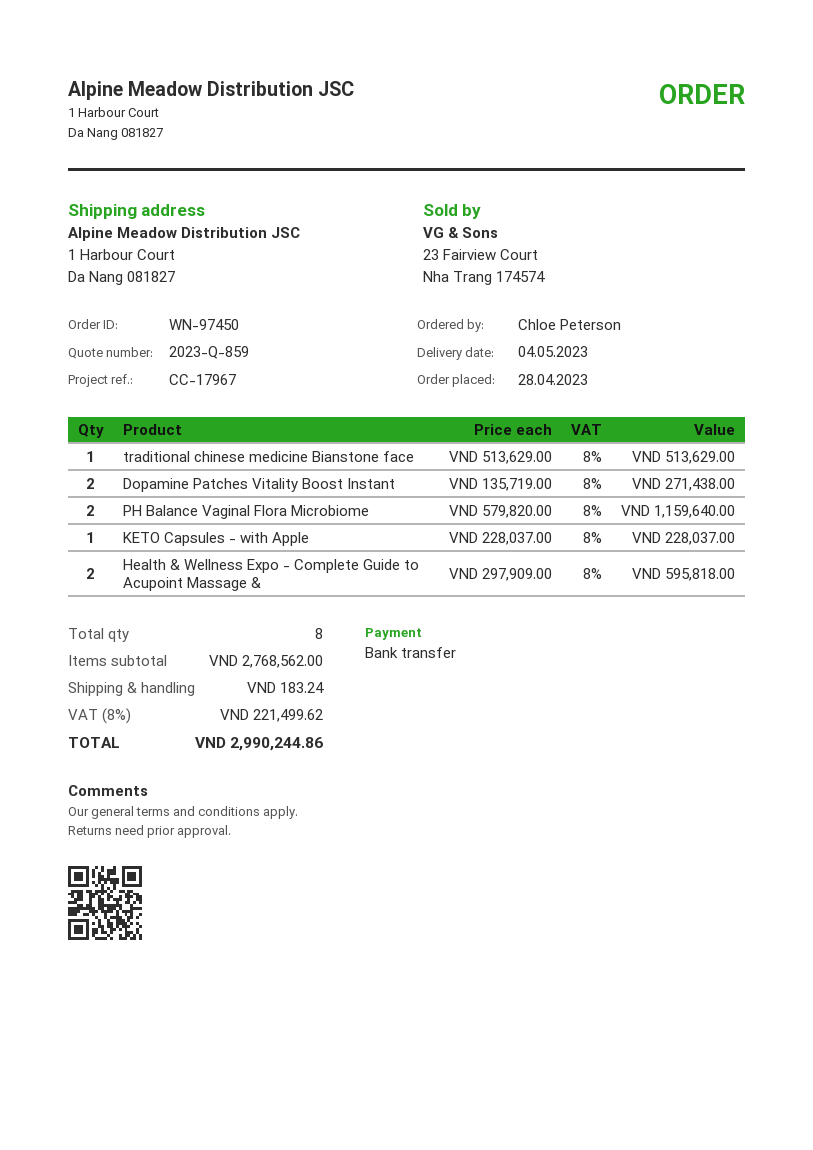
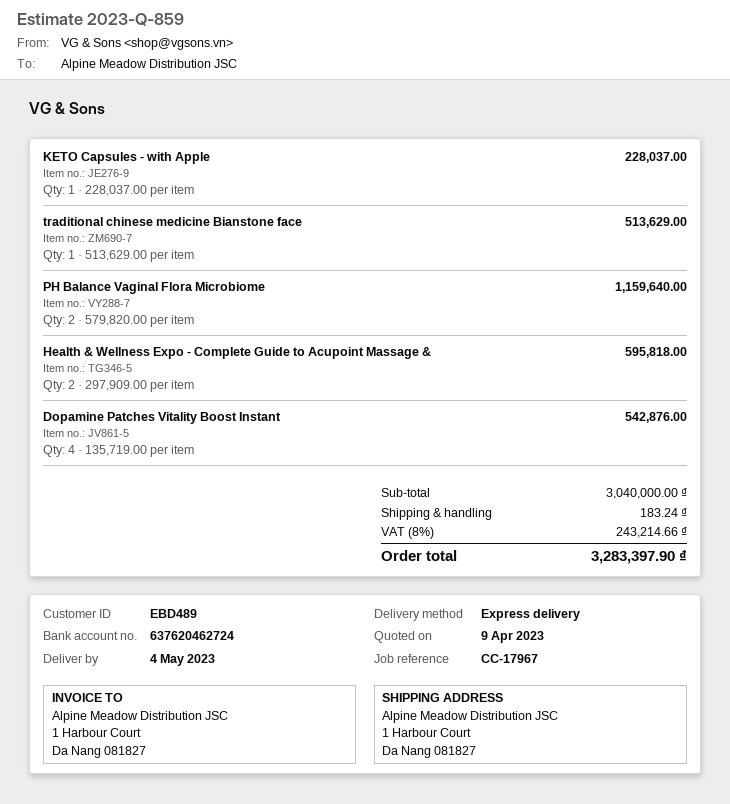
Dopamine Patches Vitality Boost Instant: 2 x 135719.00 = 271438.00 -> 4 x 135719.00 = 542876.00
subtotal: 2768562.00 -> 3040000.00
tax: 8% = 221499.62 -> 8% = 243214.66
total: 2990244.86 -> 3283397.90

